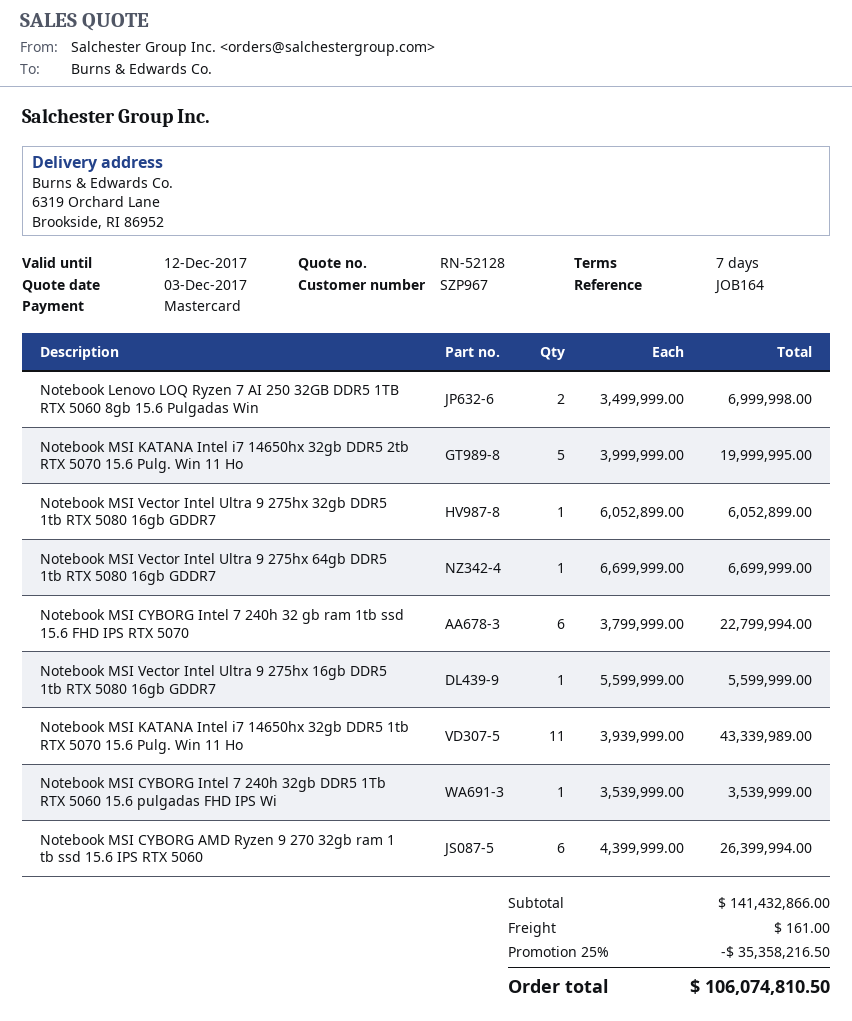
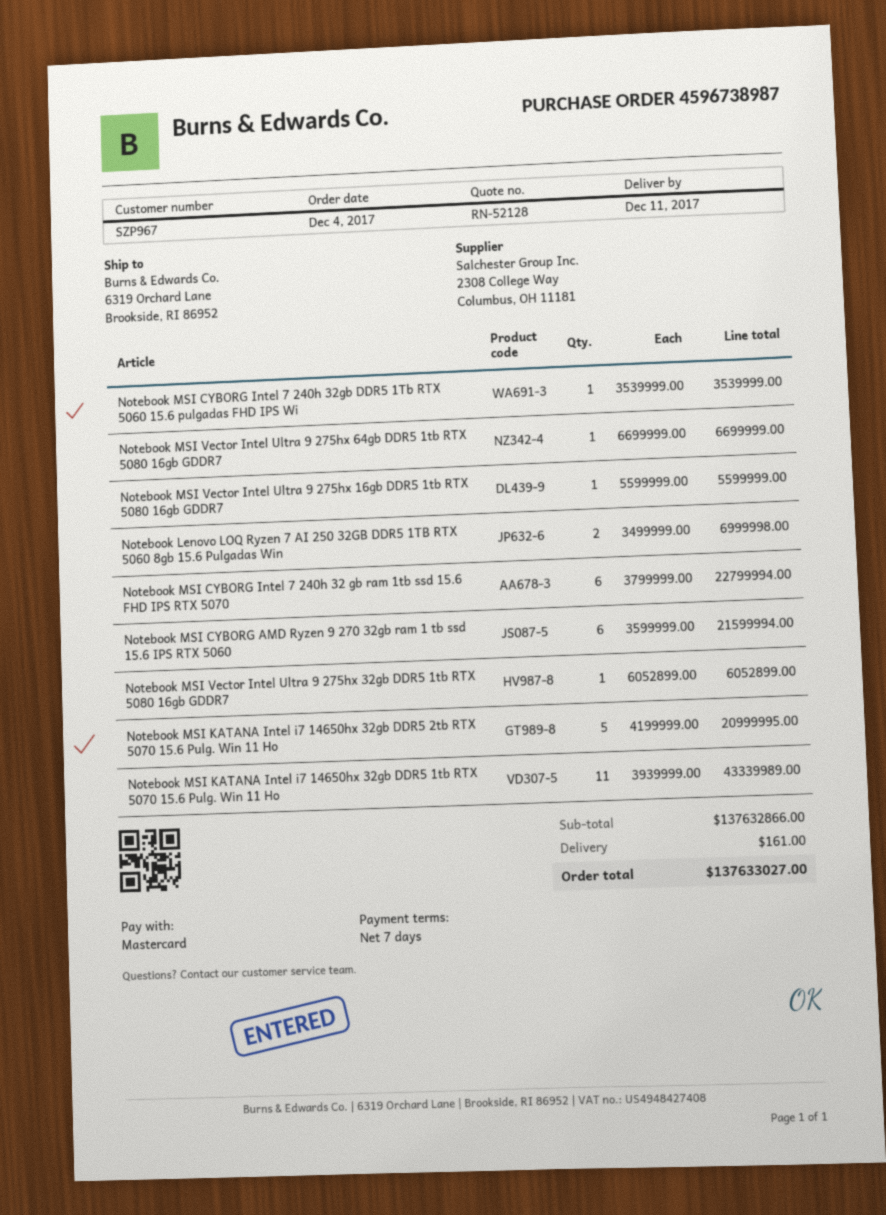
Notebook MSI KATANA Intel i7 14650hx 32gb DDR5 2tb RTX 5070 15.6 Pulg. Win 11 Ho: 5 x 3999999.00 = 19999995.00 -> 5 x 4199999.00 = 20999995.00
Notebook MSI CYBORG AMD Ryzen 9 270 32gb ram 1 tb ssd 15.6 IPS RTX 5060: 6 x 4399999.00 = 26399994.00 -> 6 x 3599999.00 = 21599994.00
subtotal: 141432866.00 -> 137632866.00
discount: 25% = 35358216.50 -> none
total: 106074810.50 -> 137633027.00

